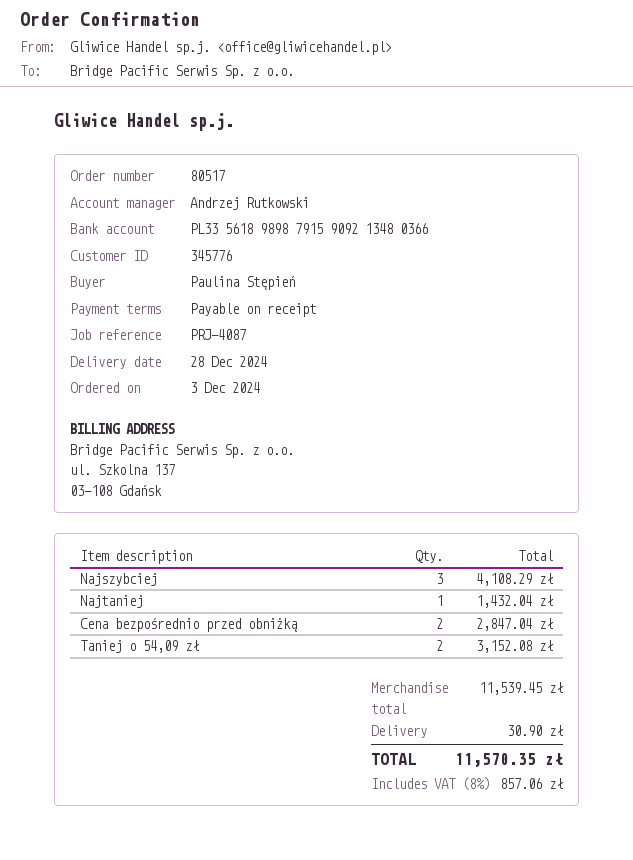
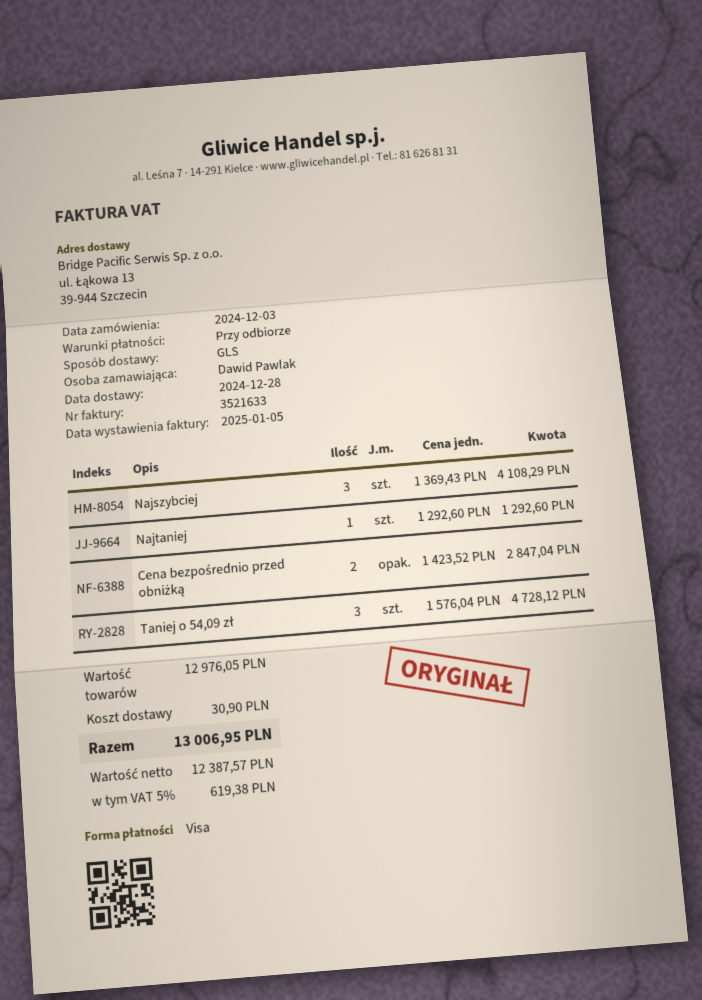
ordered by: Paulina Stępień -> Dawid Pawlak
Najtaniej: 1 for 1432.04 -> 1 for 1292.60
Taniej o 54,09 zł: 2 for 3152.08 -> 3 for 4728.12
subtotal: 11539.45 -> 12976.05
tax: 8% = 857.06 -> 5% = 619.38
total: 11570.35 -> 13006.95

